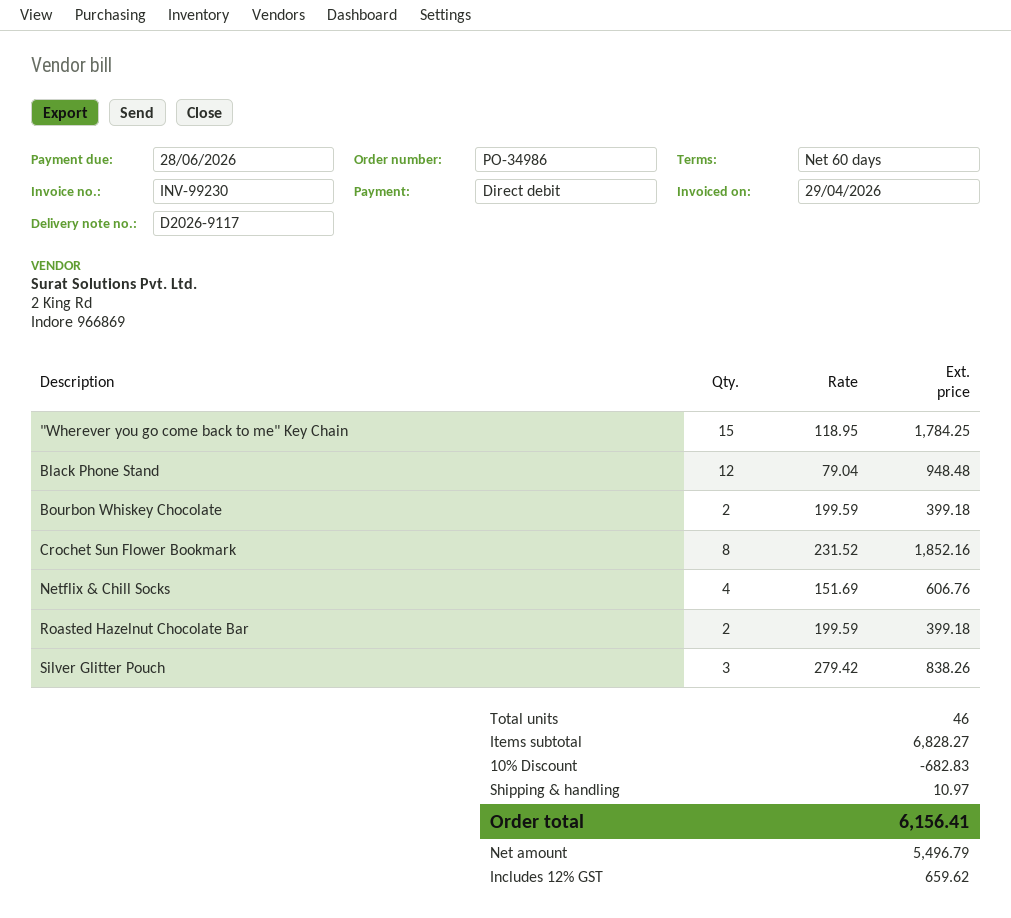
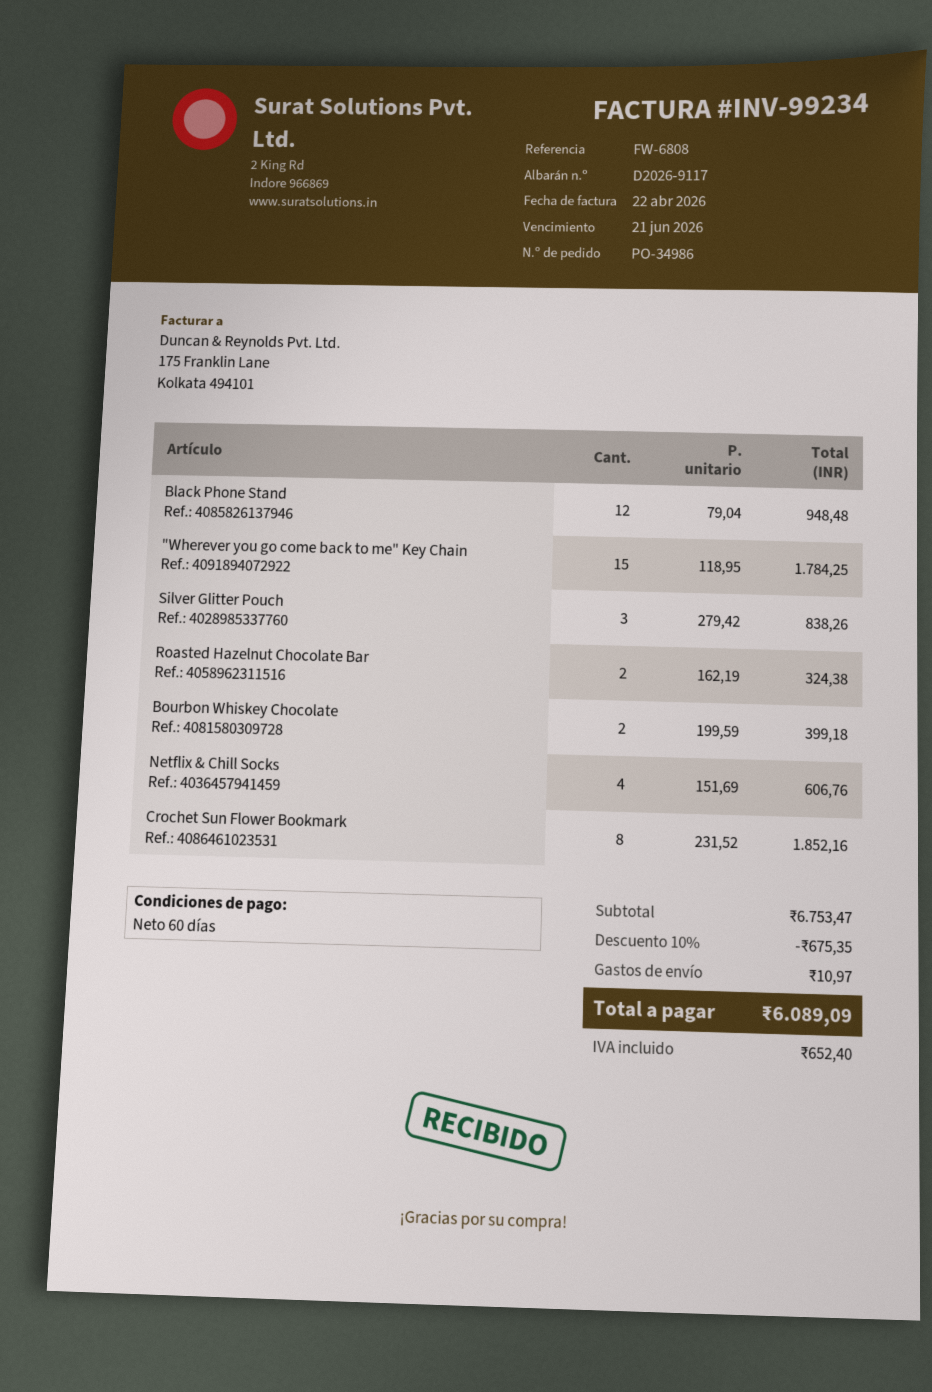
invoice number: INV-99230 -> INV-99234
invoice date: 2026-04-29 -> 2026-04-22
due date: 2026-06-28 -> 2026-06-21
Roasted Hazelnut Chocolate Bar: 2 x 199.59 = 399.18 -> 2 x 162.19 = 324.38
subtotal: 6828.27 -> 6753.47
discount: 10% = 682.83 -> 10% = 675.35
tax: 659.62 -> 652.40
total: 6156.41 -> 6089.09

